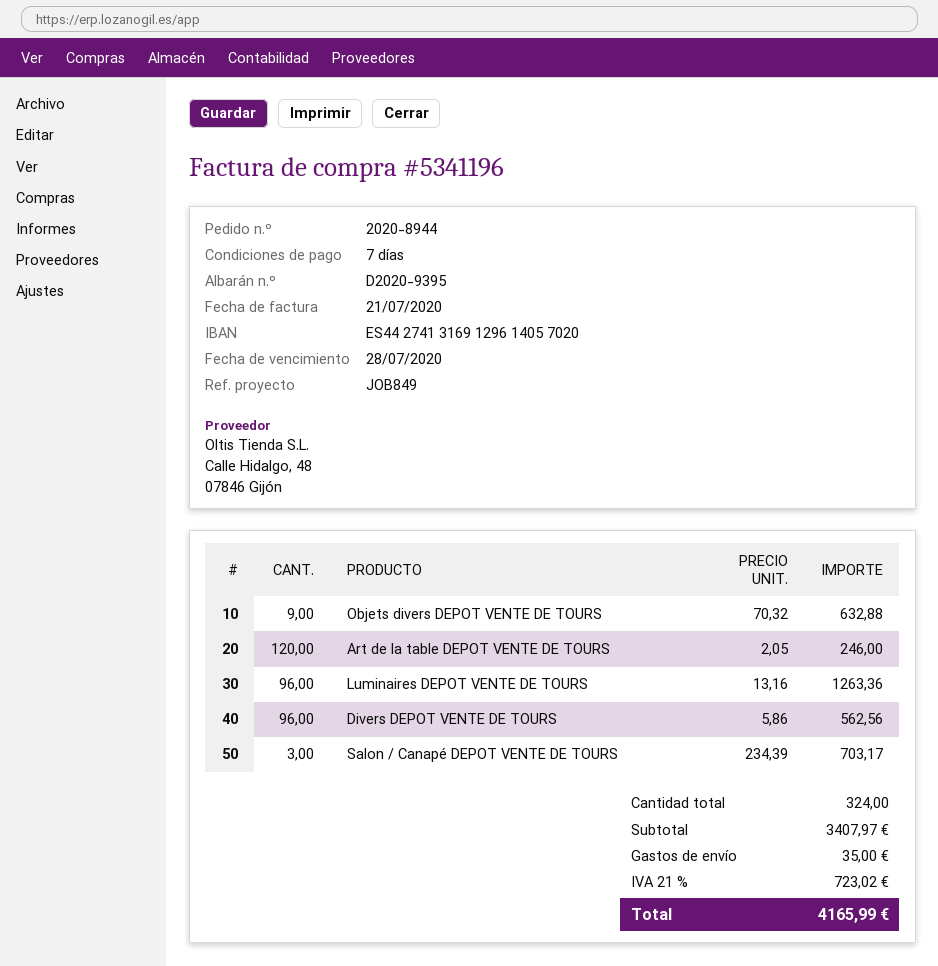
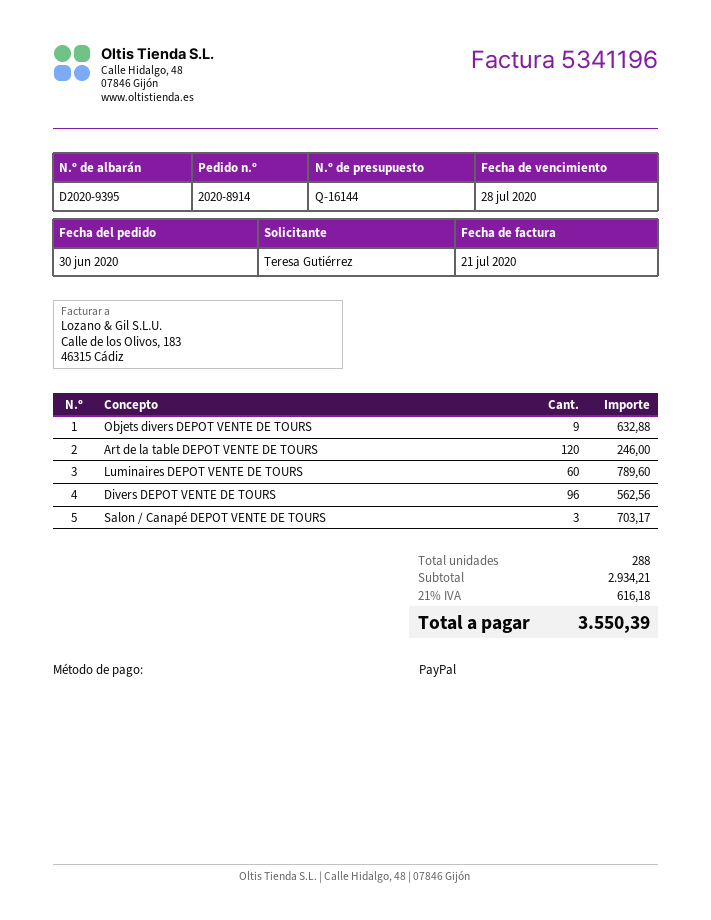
order number: 2020-8944 -> 2020-8914
Luminaires DEPOT VENTE DE TOURS: 96 for 1263.36 -> 60 for 789.60
total quantity: 324 -> 288
subtotal: 3407.97 -> 2934.21
shipping: 35.00 -> none
tax: 21% = 723.02 -> 21% = 616.18
total: 4165.99 -> 3550.39

